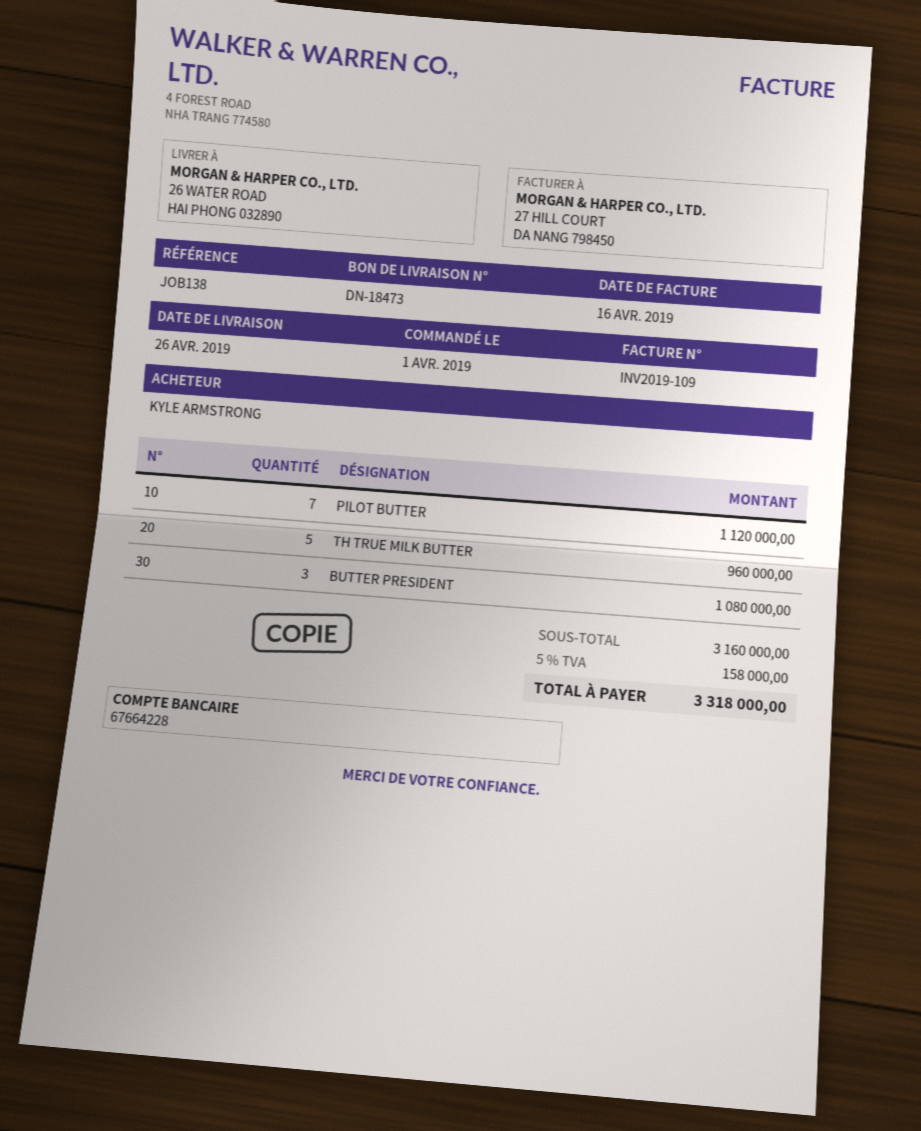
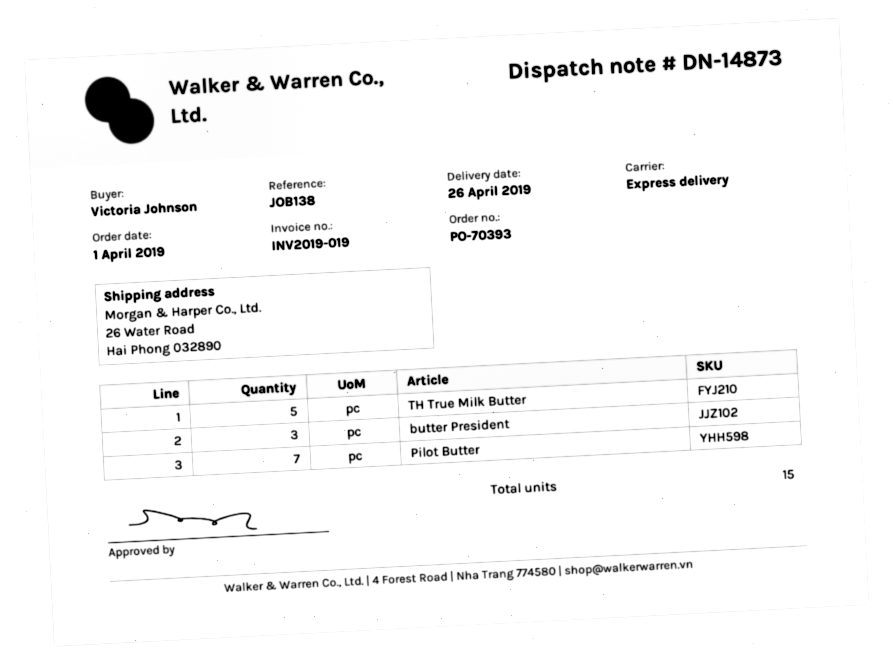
delivery note number: DN-18473 -> DN-14873
invoice number: INV2019-109 -> INV2019-019
ordered by: KYLE ARMSTRONG -> Victoria Johnson

